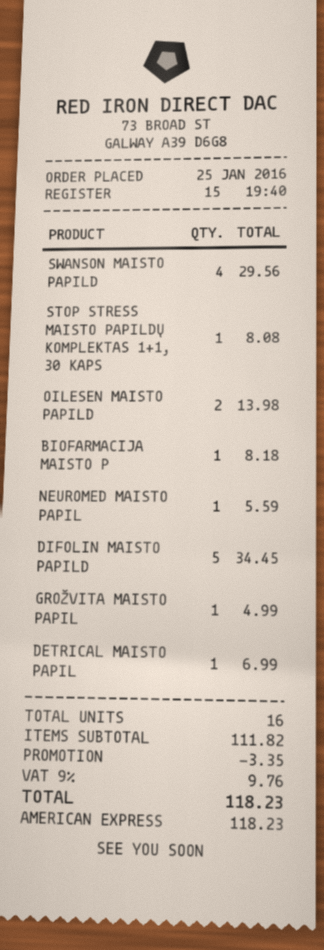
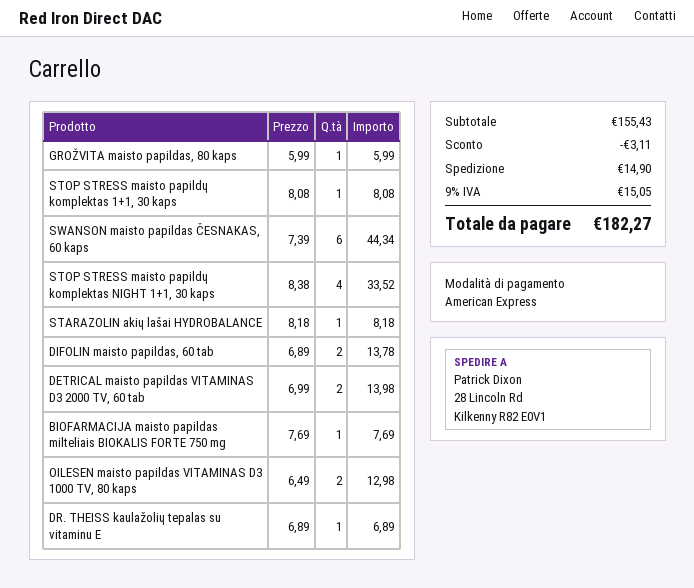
SWANSON MAISTO PAPILD: 4 for 29.56 -> 6 for 44.34
OILESEN MAISTO PAPILD: 2 for 13.98 -> 2 for 12.98
BIOFARMACIJA MAISTO P: 1 for 8.18 -> 1 for 7.69
NEUROMED MAISTO PAPIL: 1 for 5.59 -> none
DIFOLIN MAISTO PAPILD: 5 for 34.45 -> 2 for 13.78
GROŽVITA MAISTO PAPIL: 1 for 4.99 -> 1 for 5.99
DETRICAL MAISTO PAPIL: 1 for 6.99 -> 2 for 13.98
STOP STRESS maisto papildų komplektas NIGHT 1+1, 30 kaps: none -> 4 for 33.52
STARAZOLIN akių lašai HYDROBALANCE: none -> 1 for 8.18
DR. THEISS kaulažolių tepalas su vitaminu E: none -> 1 for 6.89
subtotal: 111.82 -> 155.43
discount: 3.35 -> 3.11
shipping: none -> 14.90
tax: 9% = 9.76 -> 9% = 15.05
total: 118.23 -> 182.27

